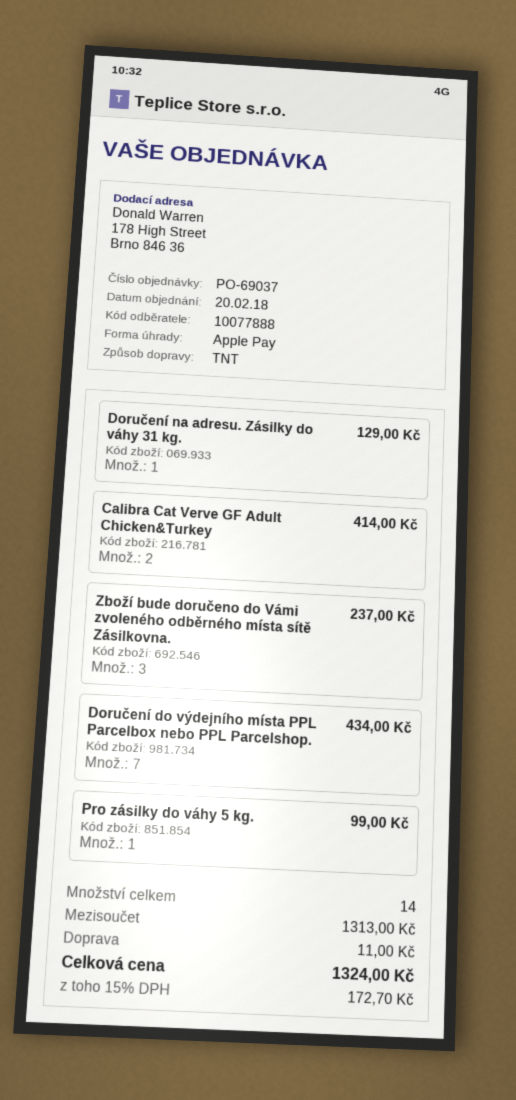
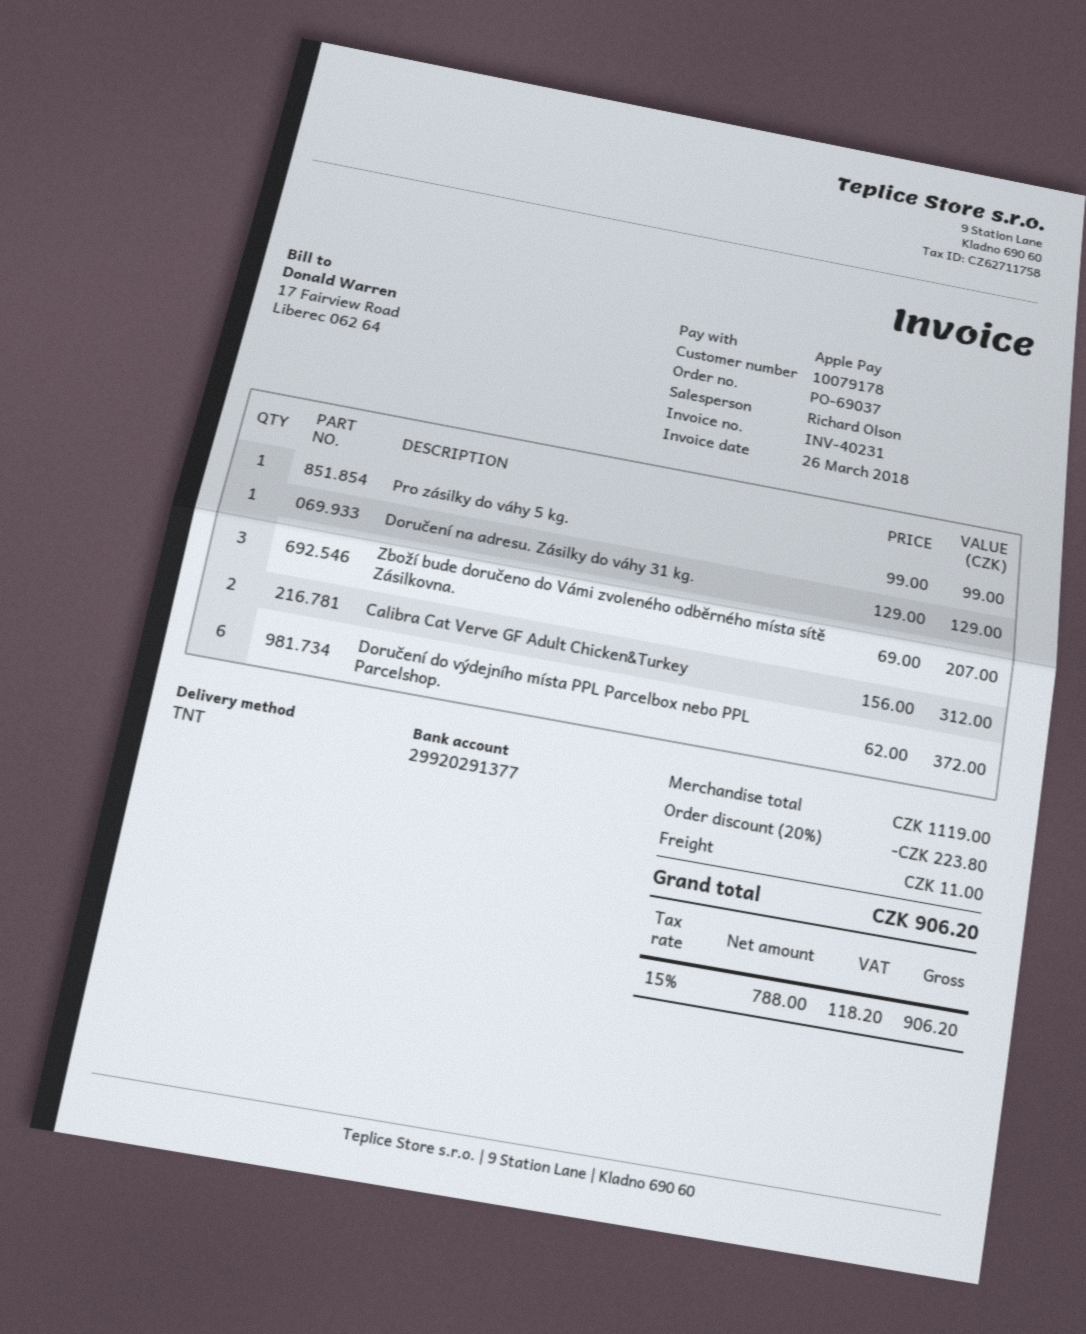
customer number: 10077888 -> 10079178
Calibra Cat Verve GF Adult Chicken&Turkey: 2 for 414.00 -> 2 for 312.00
Zboží bude doručeno do Vámi zvoleného odběrného místa sítě Zásilkovna.: 3 for 237.00 -> 3 for 207.00
Doručení do výdejního místa PPL Parcelbox nebo PPL Parcelshop.: 7 for 434.00 -> 6 for 372.00
subtotal: 1313.00 -> 1119.00
discount: none -> 20% = 223.80
tax: 15% = 172.70 -> 15% = 118.20
total: 1324.00 -> 906.20

